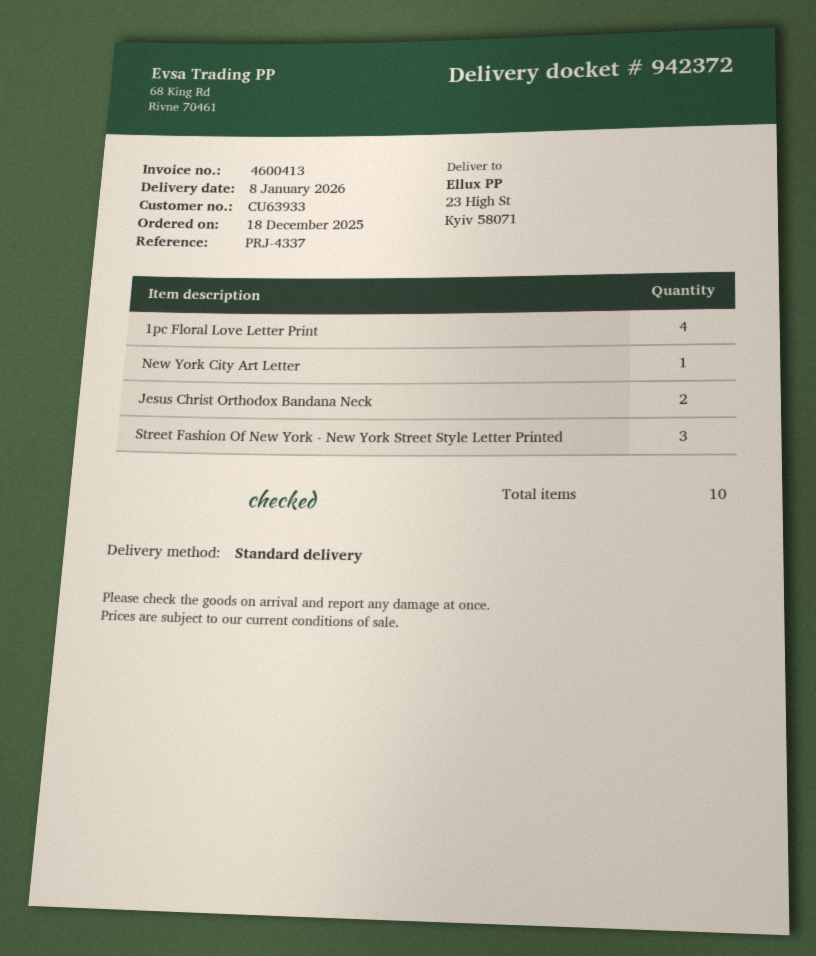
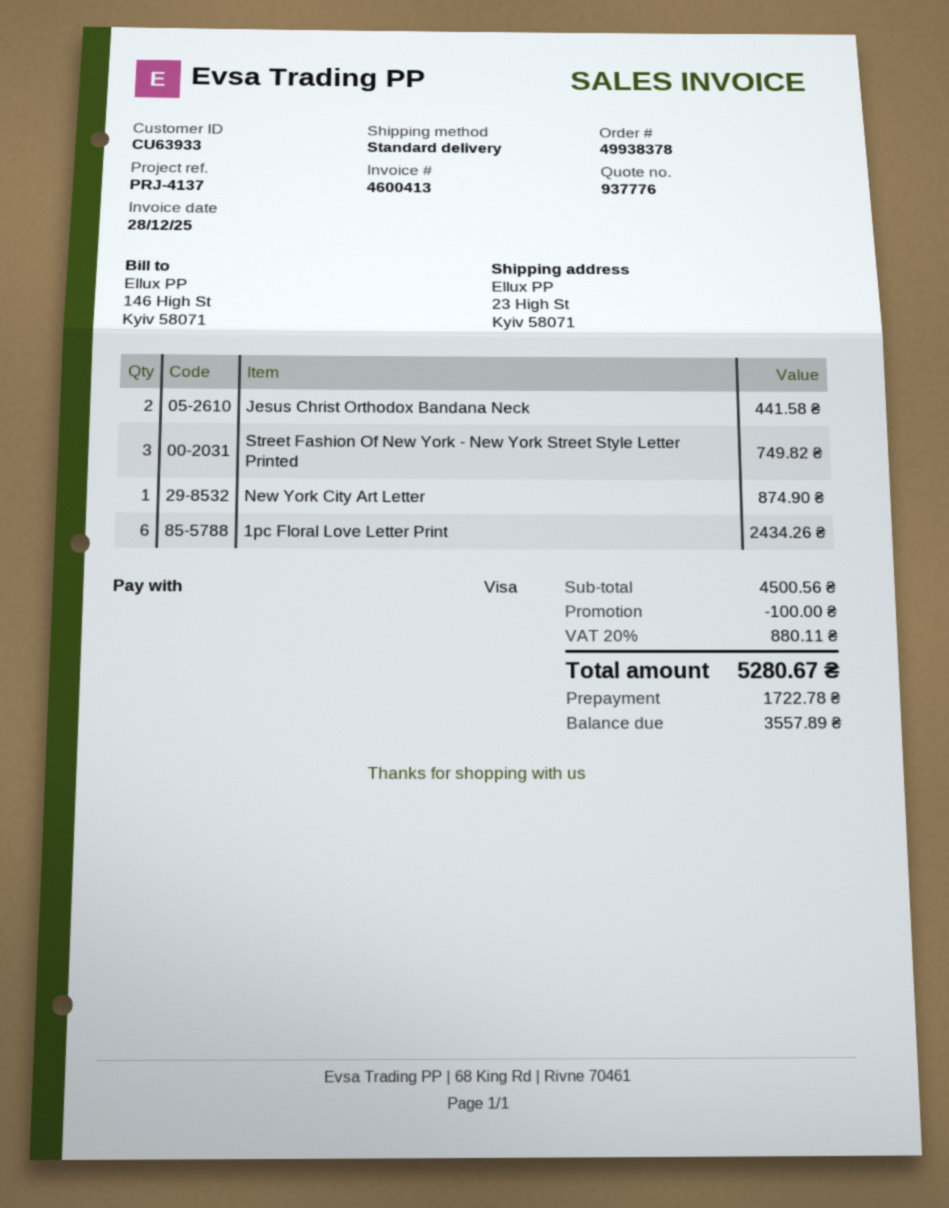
reference: PRJ-4337 -> PRJ-4137
1pc Floral Love Letter Print: 4 -> 6

